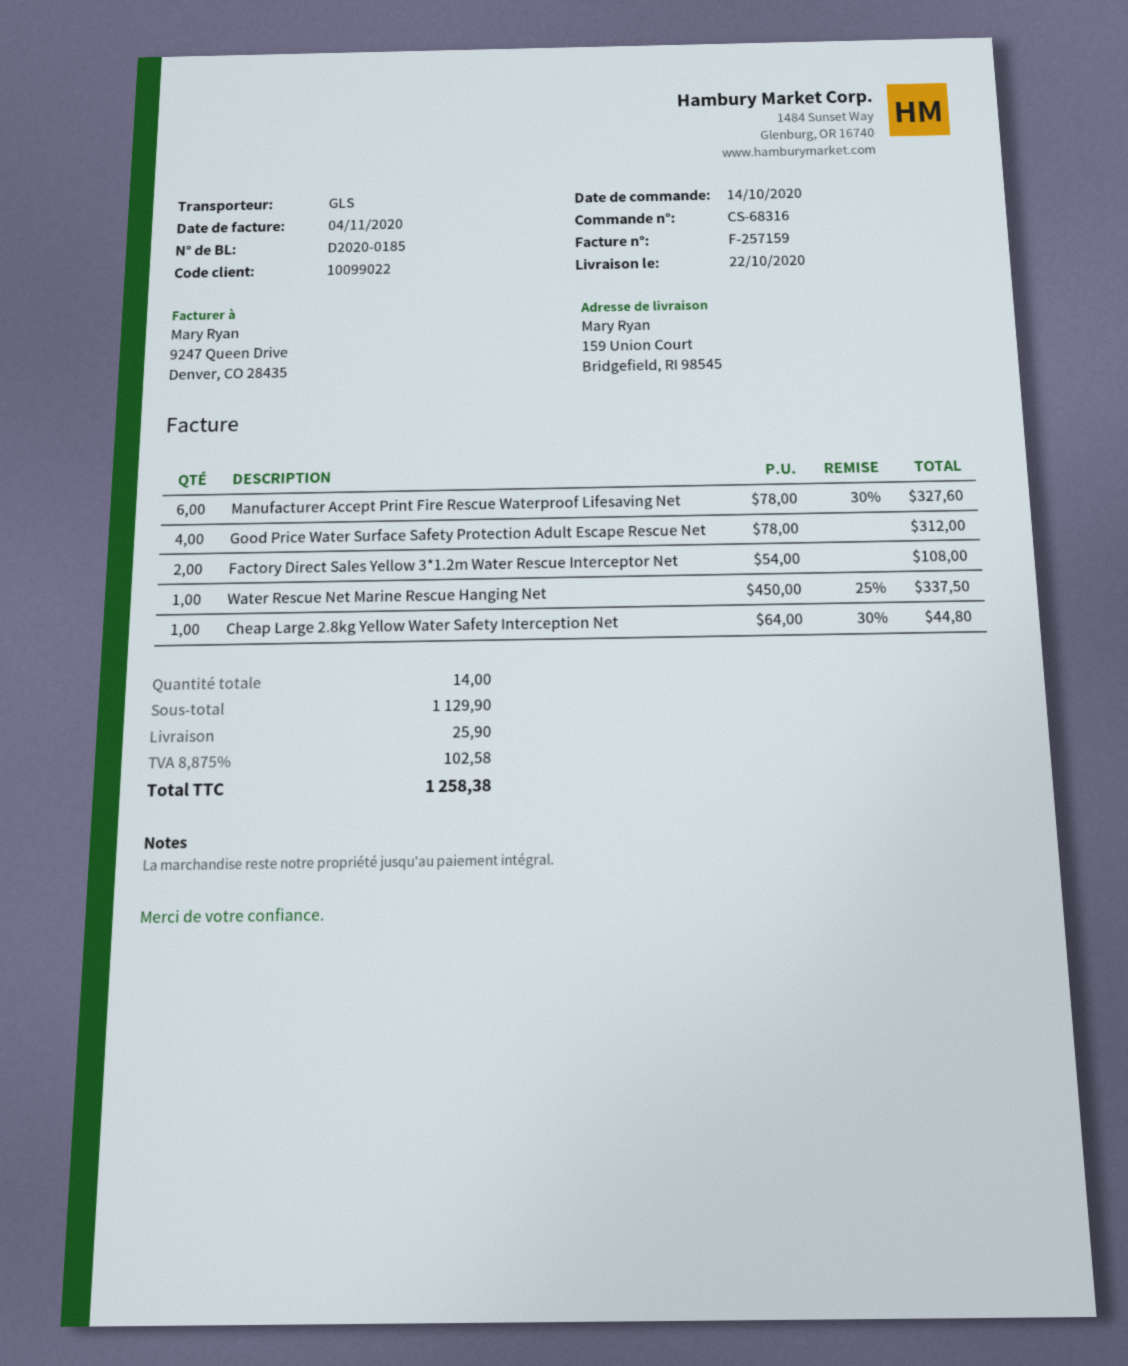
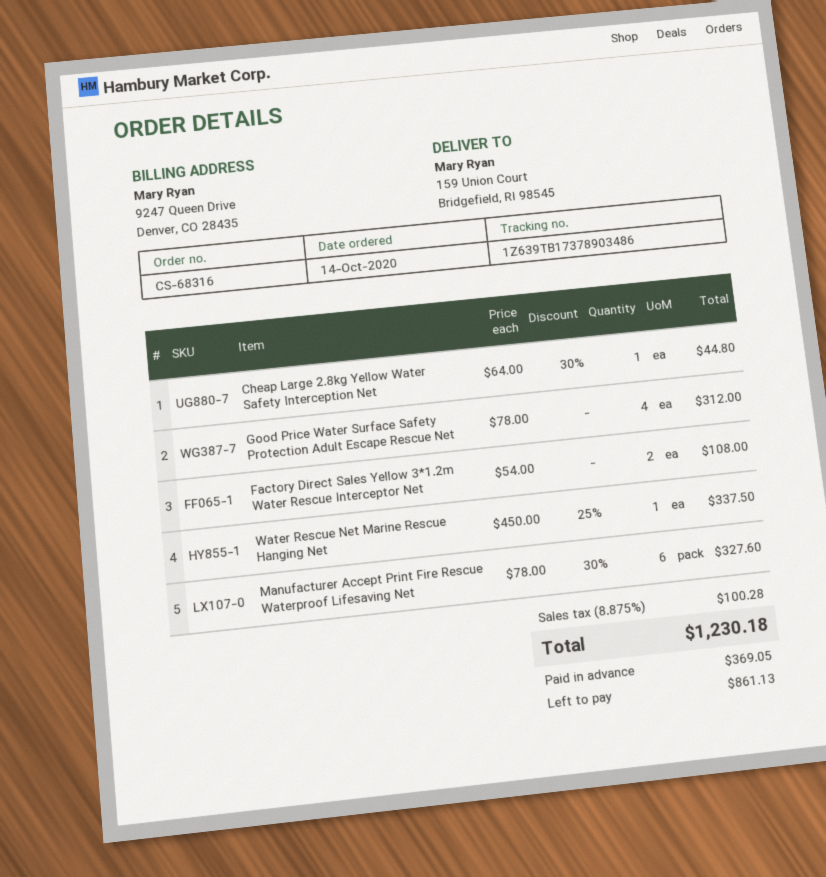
shipping: 25.90 -> none
tax: 8.875% = 102.58 -> 8.875% = 100.28
total: 1258.38 -> 1230.18

